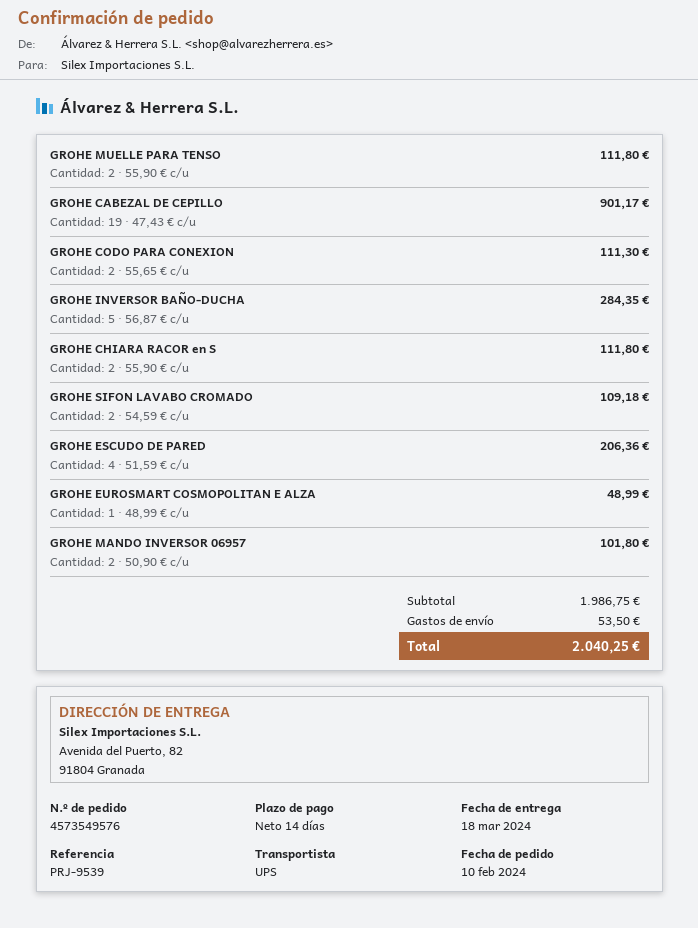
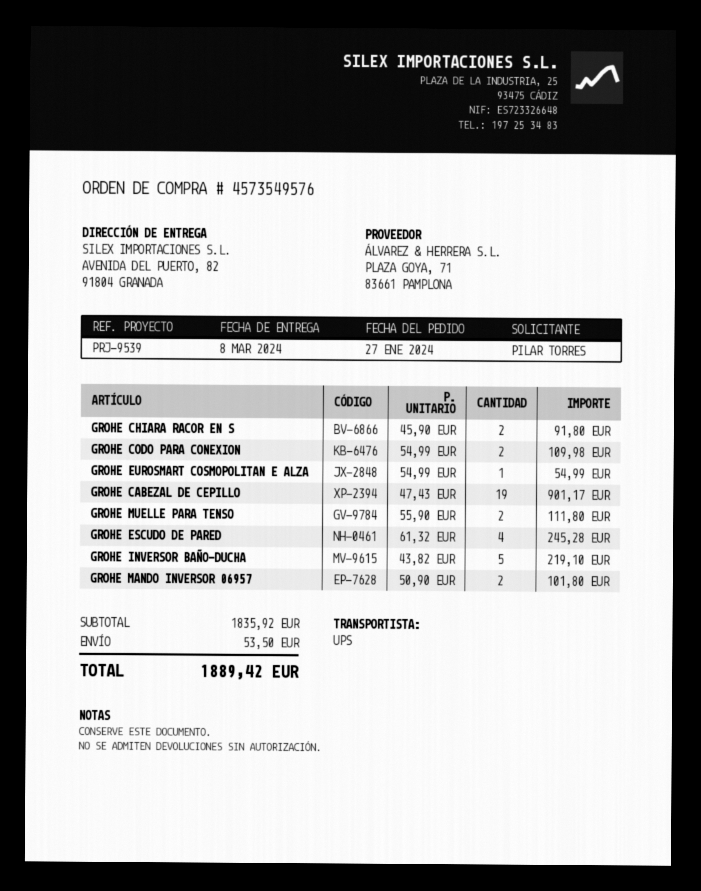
order date: 2024-02-10 -> 2024-01-27
delivery date: 2024-03-18 -> 2024-03-08
GROHE CODO PARA CONEXION: 2 x 55.65 = 111.30 -> 2 x 54.99 = 109.98
GROHE INVERSOR BAÑO-DUCHA: 5 x 56.87 = 284.35 -> 5 x 43.82 = 219.10
GROHE CHIARA RACOR en S: 2 x 55.90 = 111.80 -> 2 x 45.90 = 91.80
GROHE SIFON LAVABO CROMADO: 2 x 54.59 = 109.18 -> none
GROHE ESCUDO DE PARED: 4 x 51.59 = 206.36 -> 4 x 61.32 = 245.28
GROHE EUROSMART COSMOPOLITAN E ALZA: 1 x 48.99 = 48.99 -> 1 x 54.99 = 54.99
subtotal: 1986.75 -> 1835.92
total: 2040.25 -> 1889.42

